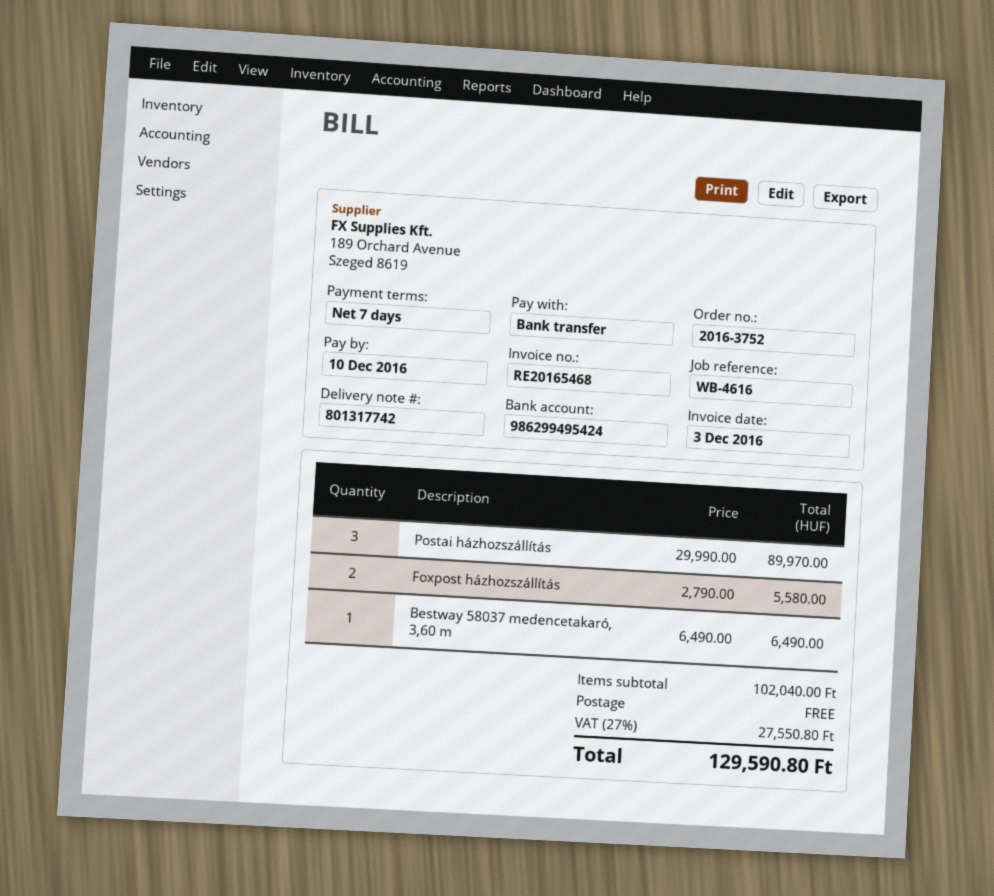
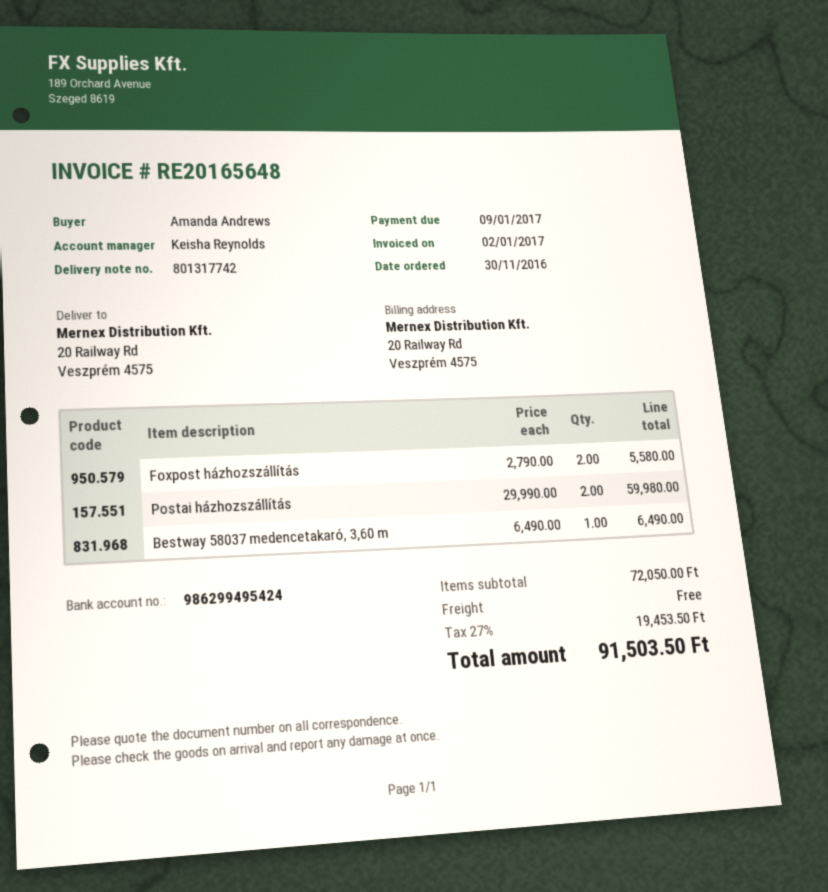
invoice number: RE20165468 -> RE20165648
invoice date: 2016-12-03 -> 2017-01-02
due date: 2016-12-10 -> 2017-01-09
Postai házhozszállítás: 3 x 29990.00 = 89970.00 -> 2 x 29990.00 = 59980.00
subtotal: 102040.00 -> 72050.00
tax: 27% = 27550.80 -> 27% = 19453.50
total: 129590.80 -> 91503.50

